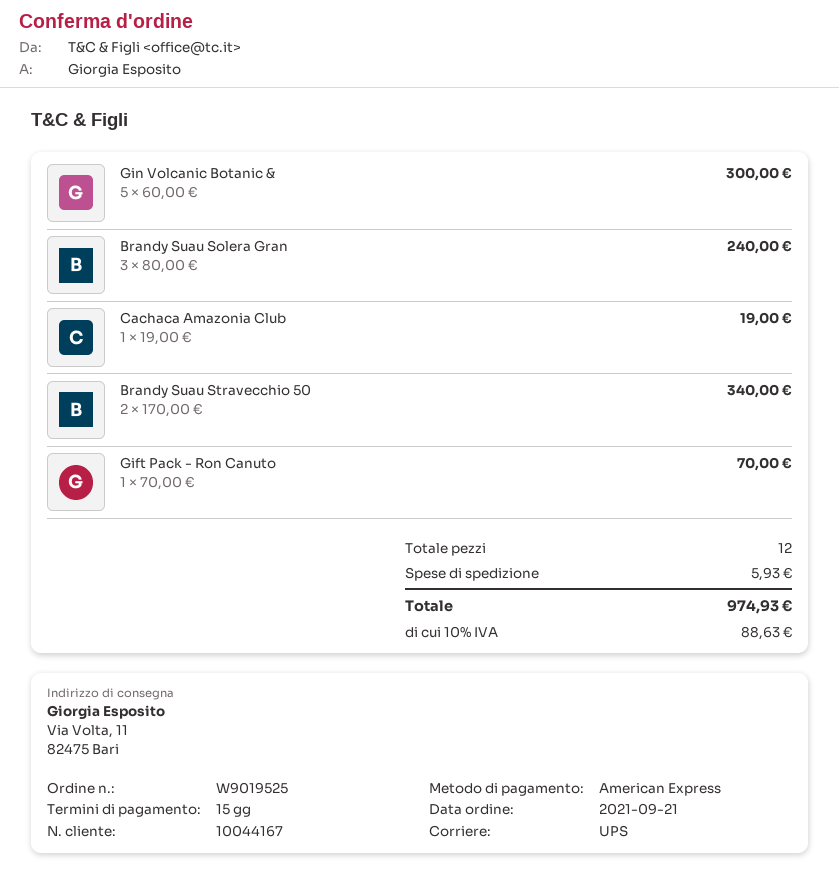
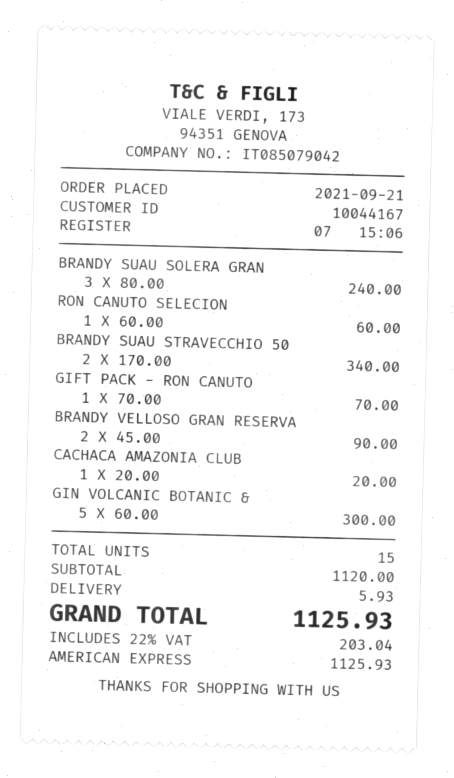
Cachaca Amazonia Club: 1 x 19.00 = 19.00 -> 1 x 20.00 = 20.00
RON CANUTO SELECION: none -> 1 x 60.00 = 60.00
BRANDY VELLOSO GRAN RESERVA: none -> 2 x 45.00 = 90.00
total quantity: 12 -> 15
tax: 10% = 88.63 -> 22% = 203.04
total: 974.93 -> 1125.93

